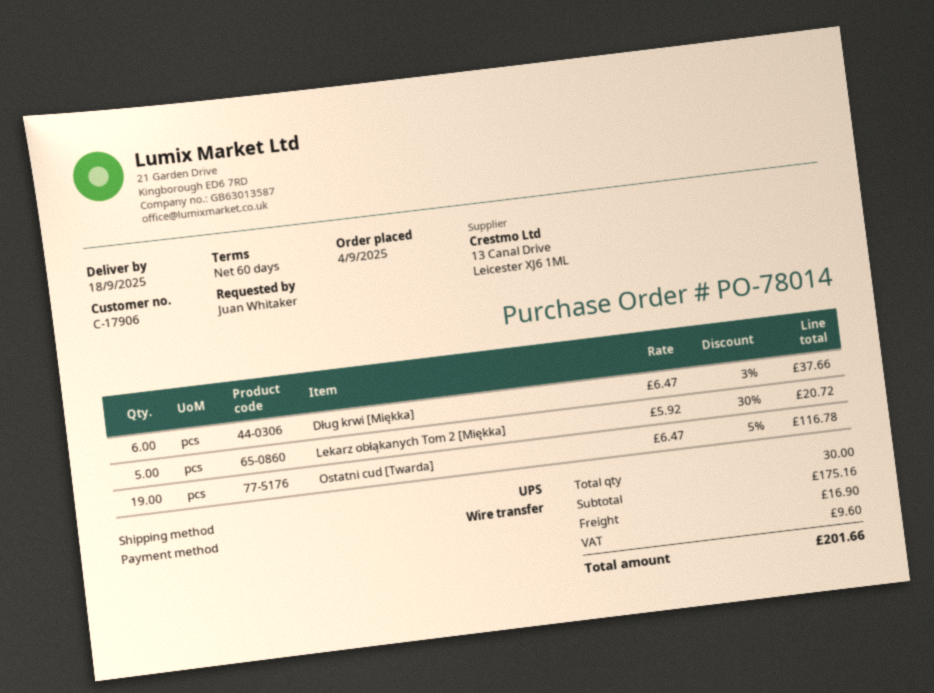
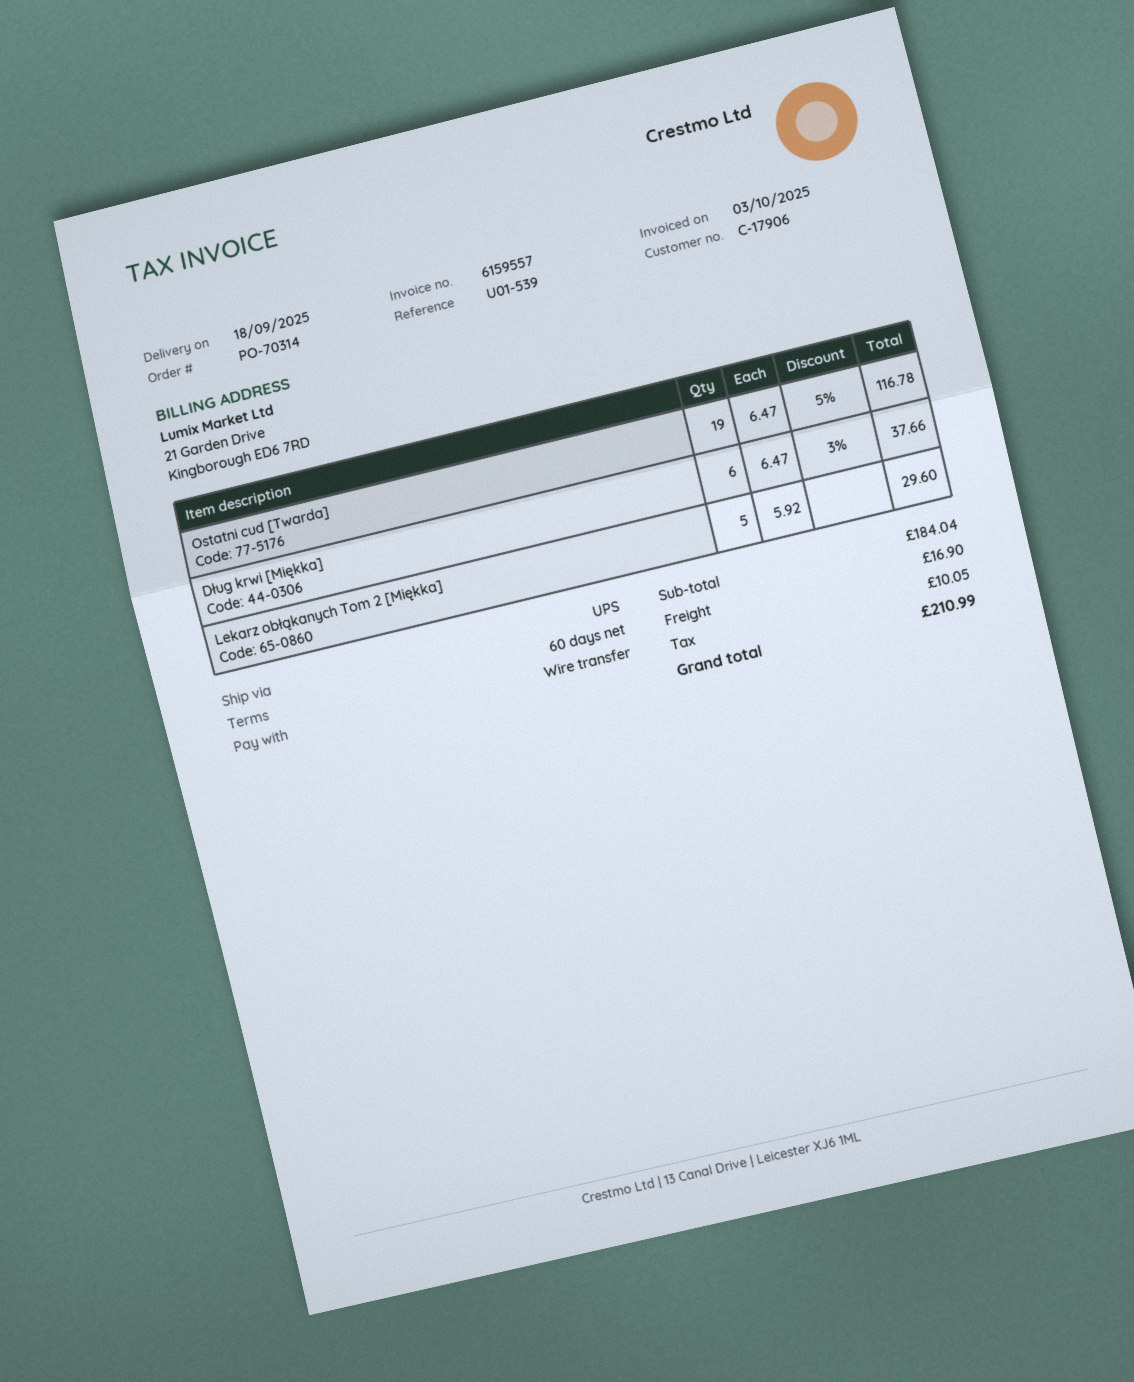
order number: PO-78014 -> PO-70314
Lekarz obłąkanych Tom 2 [Miękka]: 5 x 5.92 - 30% = 20.72 -> 5 x 5.92 = 29.60
subtotal: 175.16 -> 184.04
tax: 9.60 -> 10.05
total: 201.66 -> 210.99

